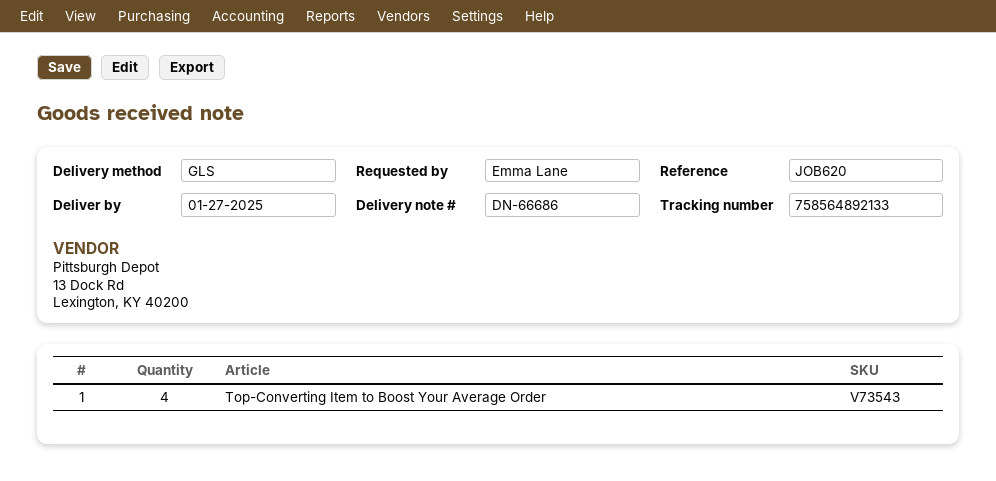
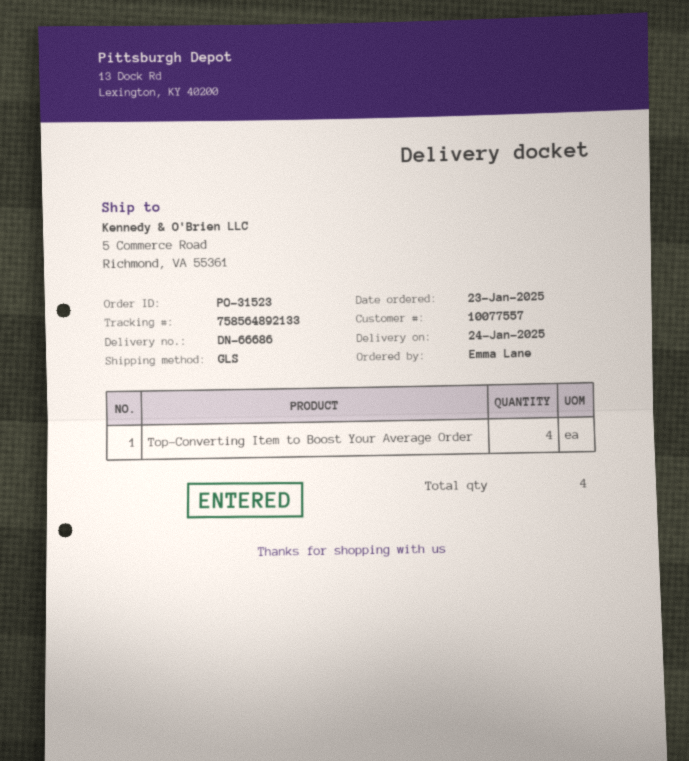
delivery date: 2025-01-27 -> 2025-01-24

